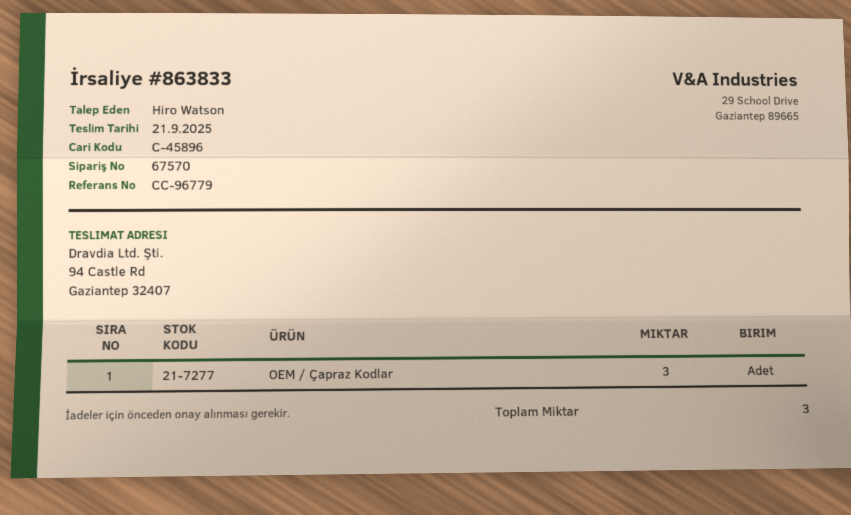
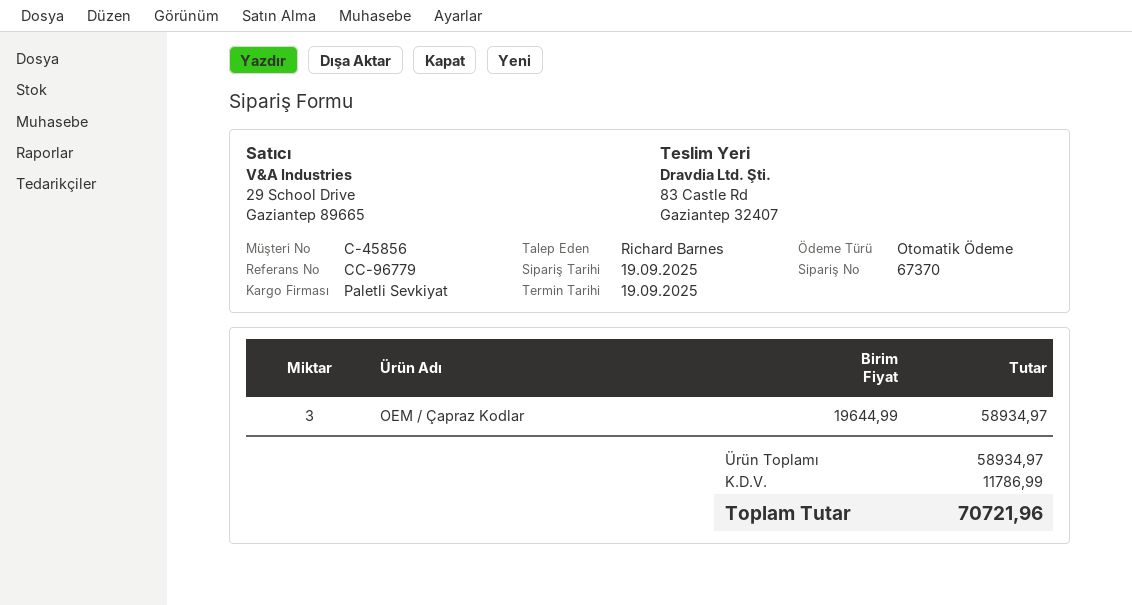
order number: 67570 -> 67370
delivery date: 2025-09-21 -> 2025-09-19
customer number: C-45896 -> C-45856
ordered by: Hiro Watson -> Richard Barnes
ship to: 94 Castle Rd, Gaziantep 32407 -> 83 Castle Rd, Gaziantep 32407

